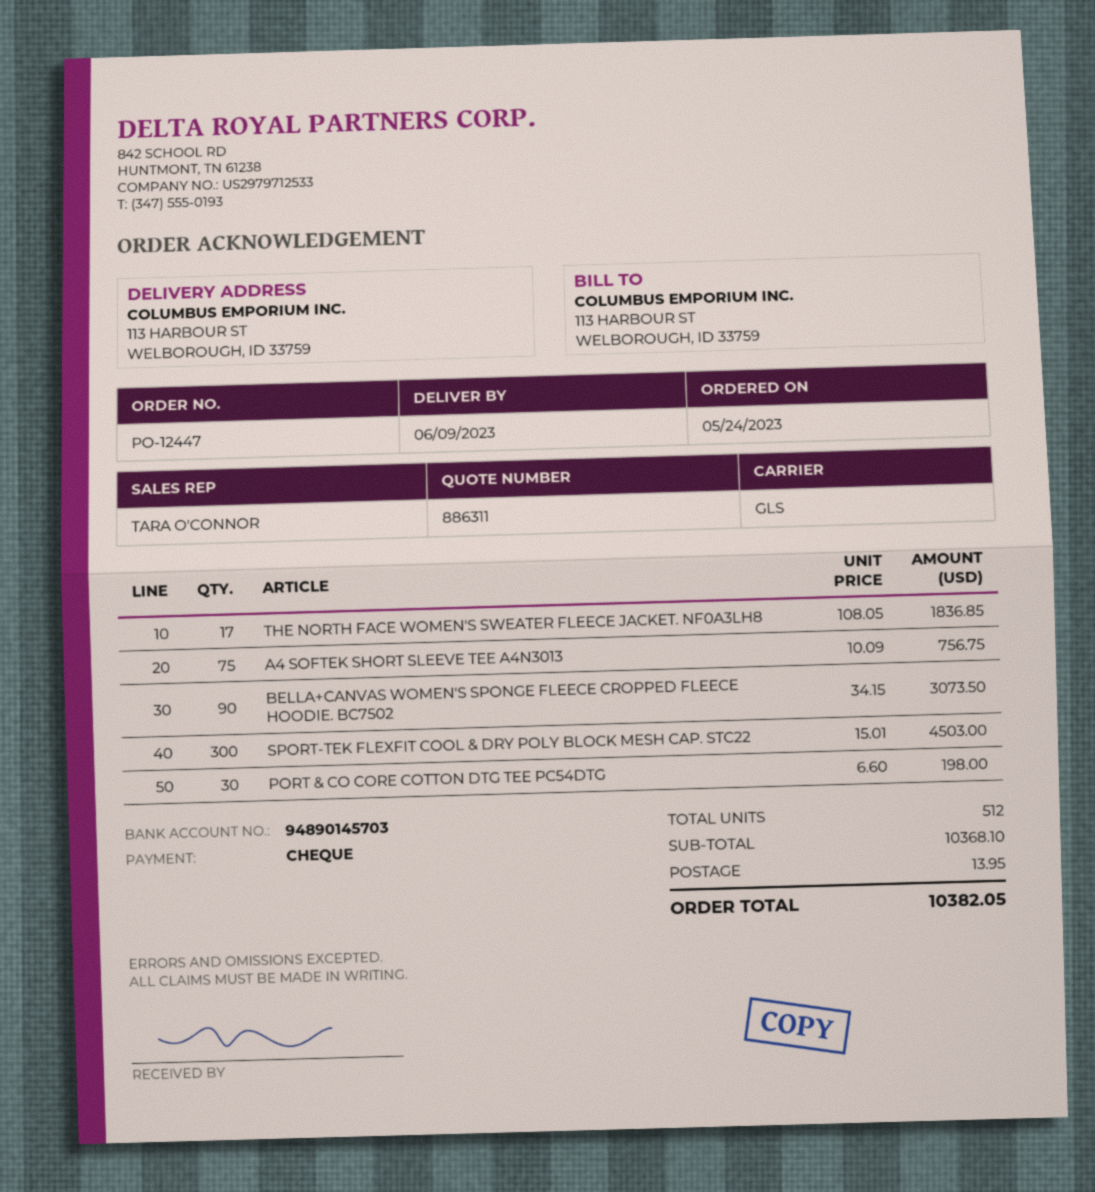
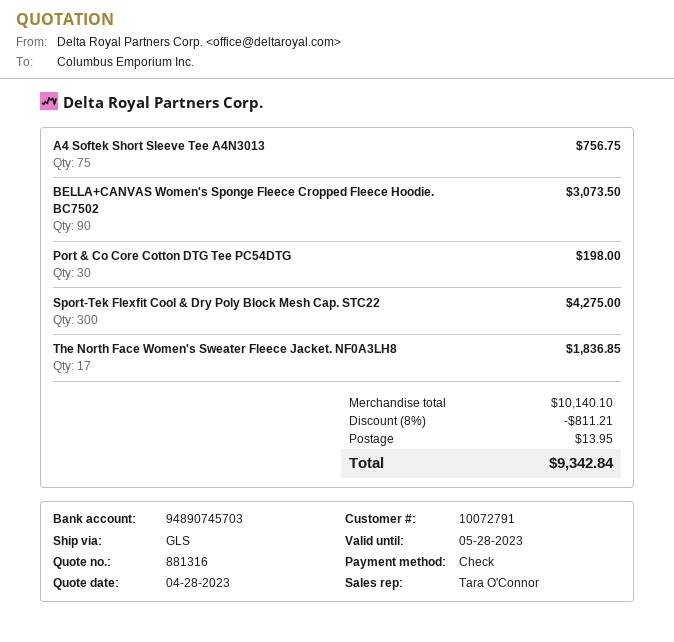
quote number: 886311 -> 881316
bank account: 94890145703 -> 94890745703
SPORT-TEK FLEXFIT COOL & DRY POLY BLOCK MESH CAP. STC22: 300 for 4503.00 -> 300 for 4275.00
subtotal: 10368.10 -> 10140.10
discount: none -> 8% = 811.21
total: 10382.05 -> 9342.84

